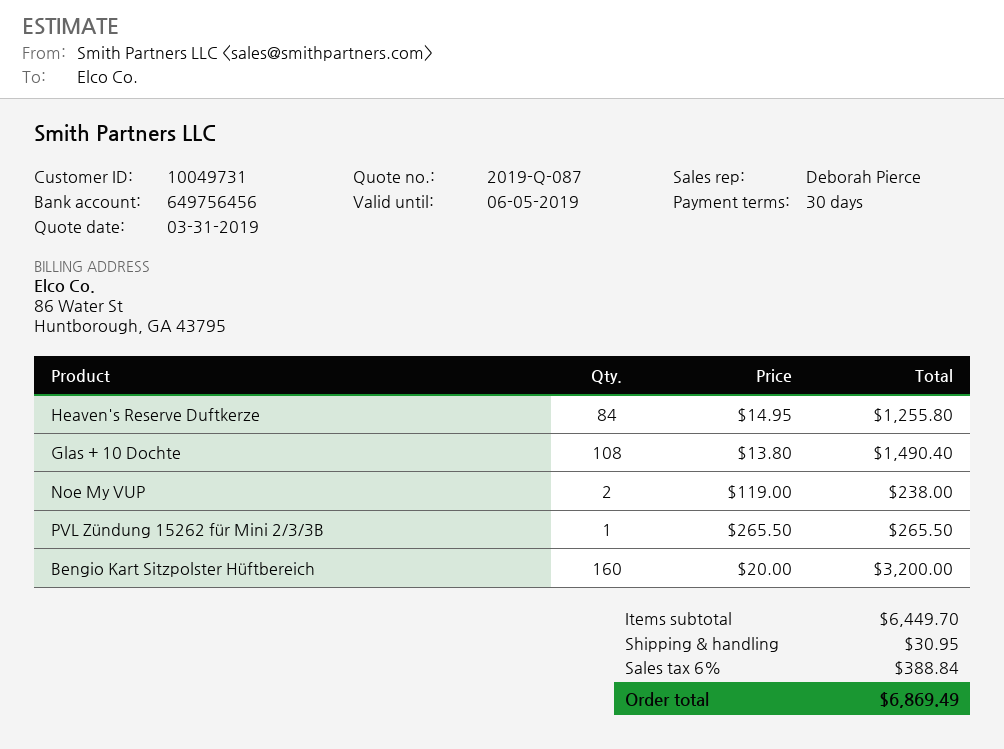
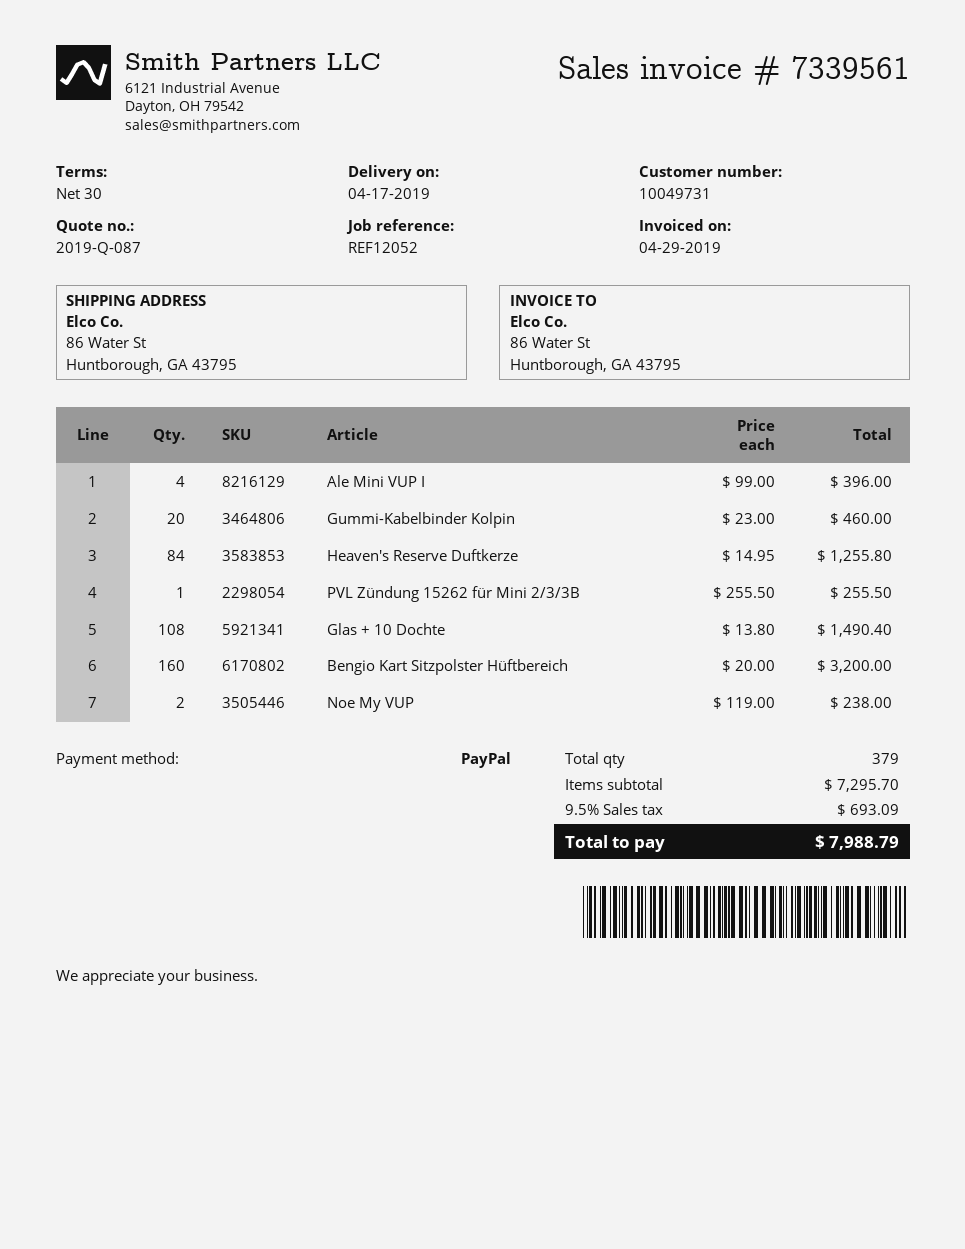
PVL Zündung 15262 für Mini 2/3/3B: 1 x 265.50 = 265.50 -> 1 x 255.50 = 255.50
Ale Mini VUP I: none -> 4 x 99.00 = 396.00
Gummi-Kabelbinder Kolpin: none -> 20 x 23.00 = 460.00
subtotal: 6449.70 -> 7295.70
shipping: 30.95 -> none
tax: 6% = 388.84 -> 9.5% = 693.09
total: 6869.49 -> 7988.79

